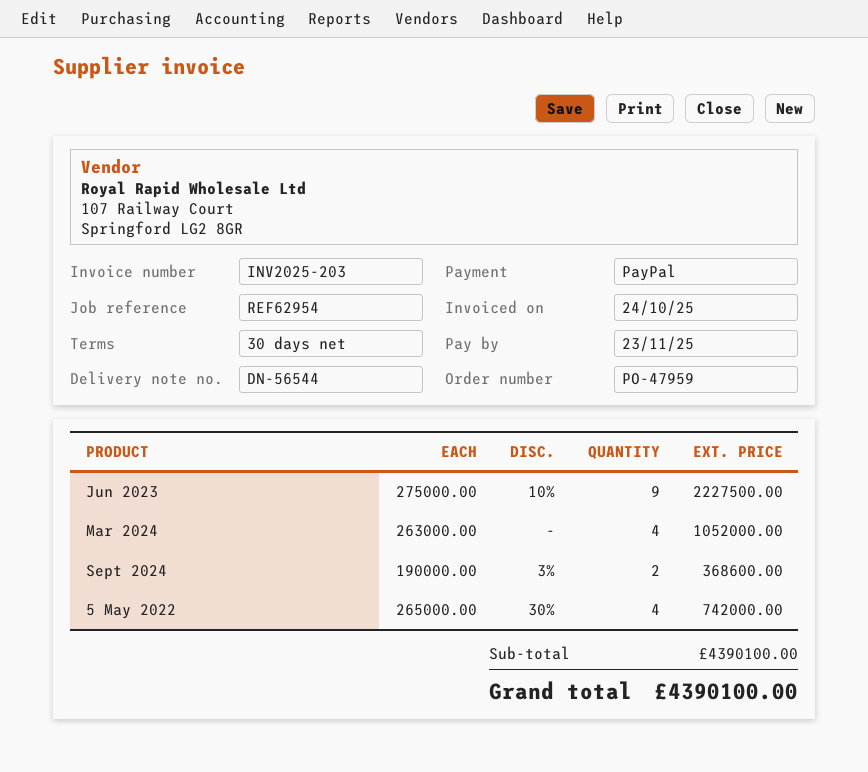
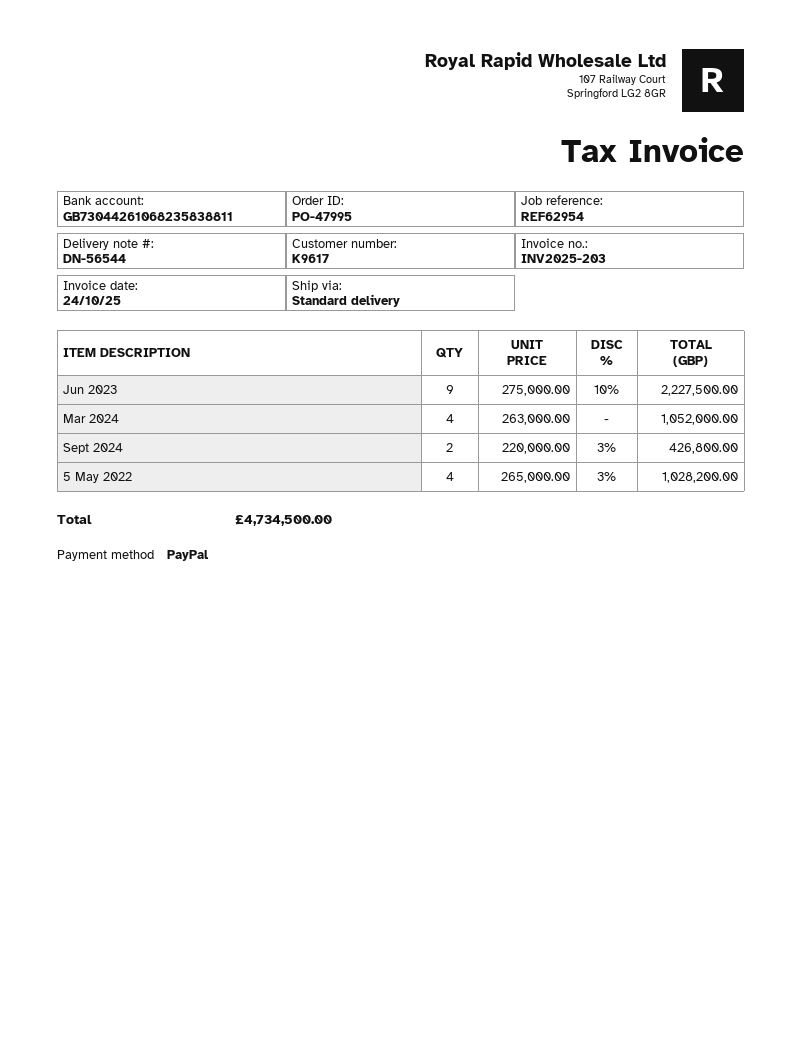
order number: PO-47959 -> PO-47995
Sept 2024: 2 x 190000.00 - 3% = 368600.00 -> 2 x 220000.00 - 3% = 426800.00
5 May 2022: 4 x 265000.00 - 30% = 742000.00 -> 4 x 265000.00 - 3% = 1028200.00
total: 4390100.00 -> 4734500.00

